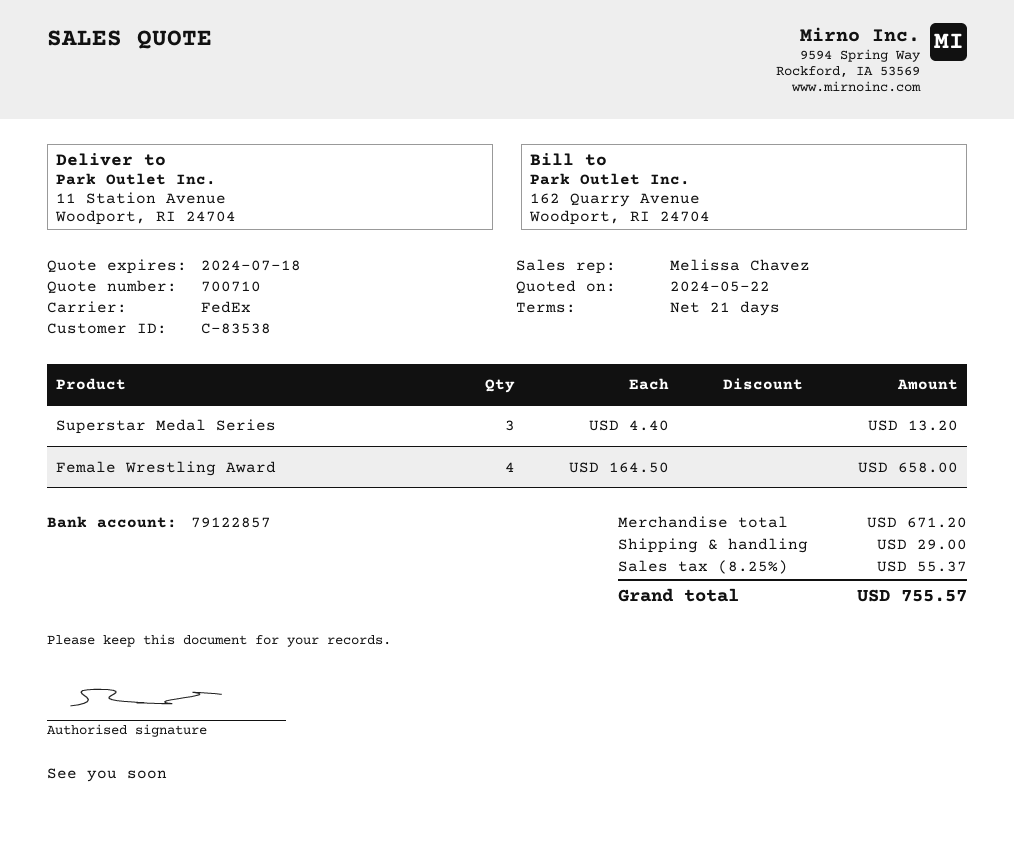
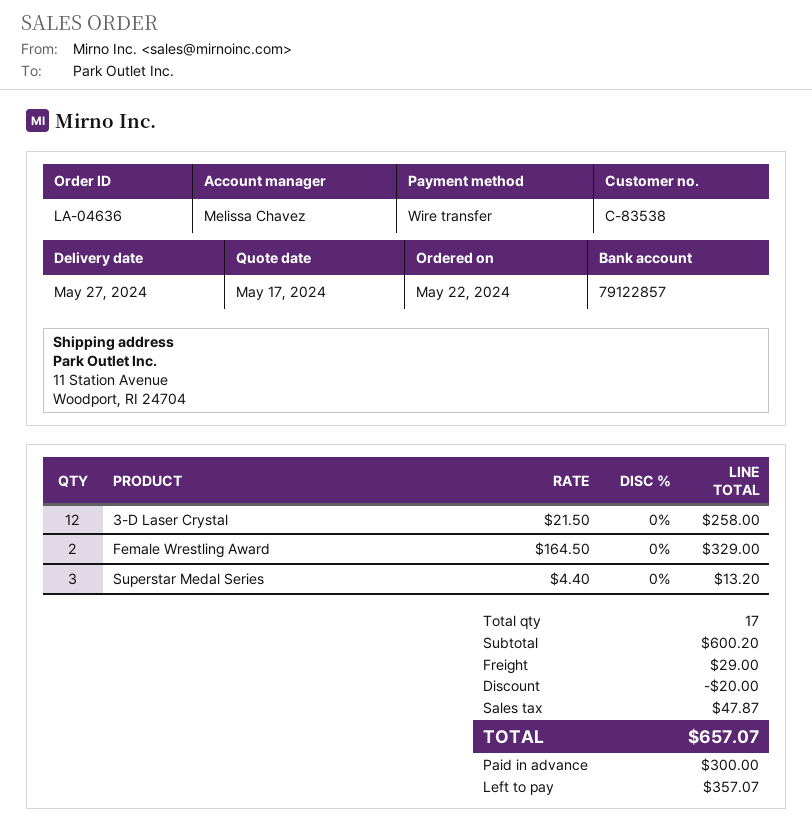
quote date: 2024-05-22 -> 2024-05-17
Female Wrestling Award: 4 x 164.50 = 658.00 -> 2 x 164.50 = 329.00
3-D Laser Crystal: none -> 12 x 21.50 = 258.00
subtotal: 671.20 -> 600.20
discount: none -> 20.00
tax: 55.37 -> 47.87
total: 755.57 -> 657.07

